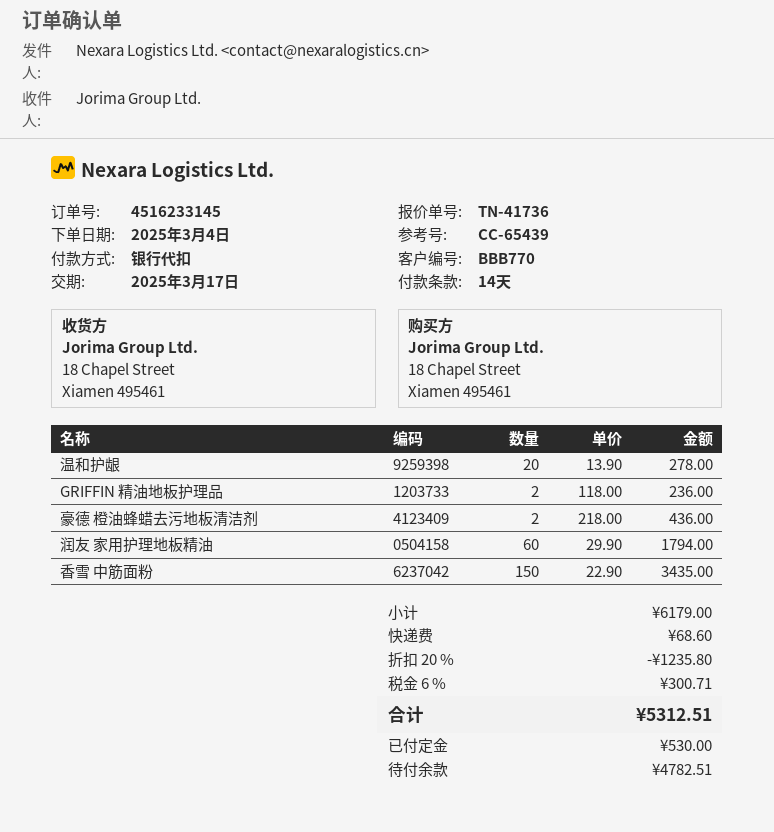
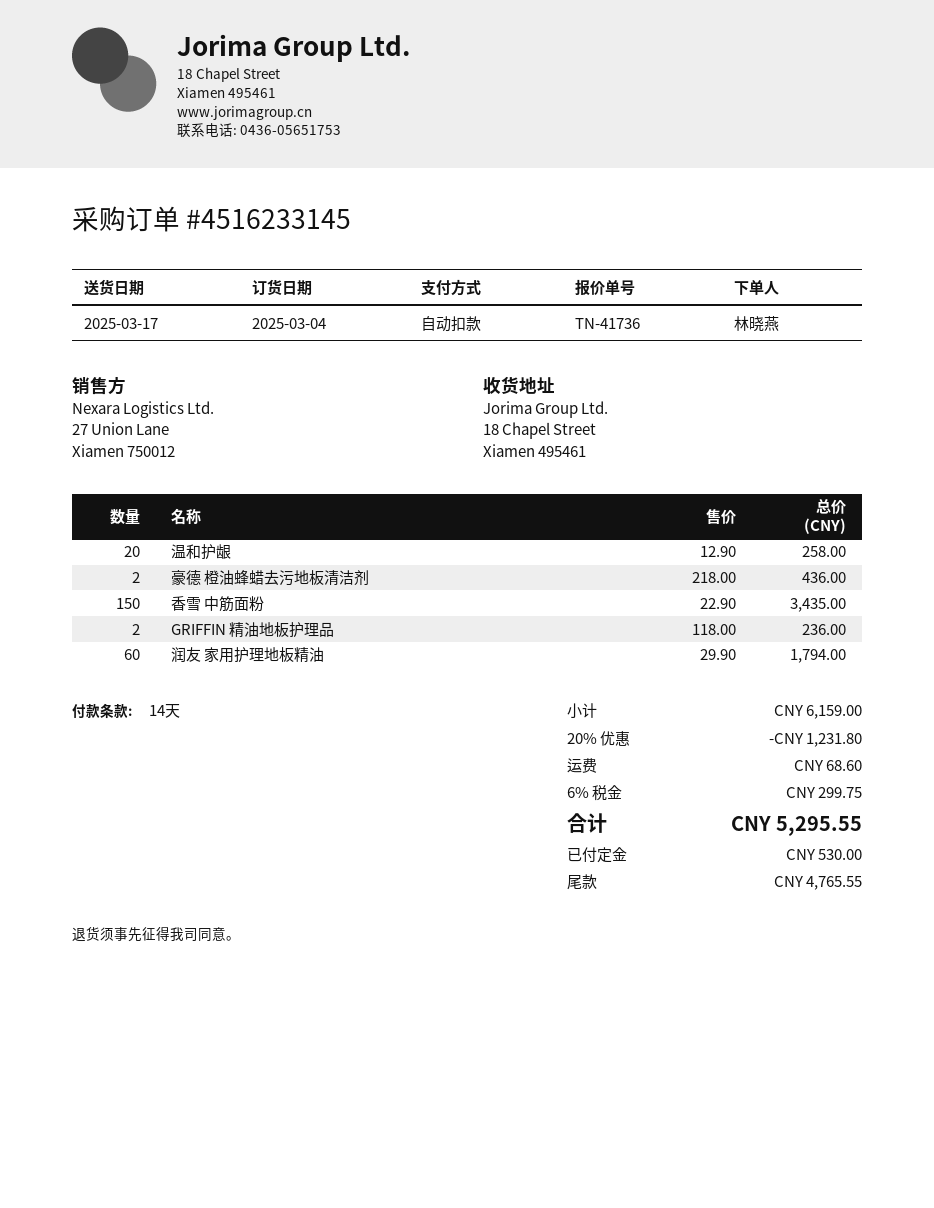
温和护龈: 20 x 13.90 = 278.00 -> 20 x 12.90 = 258.00
subtotal: 6179.00 -> 6159.00
discount: 20% = 1235.80 -> 20% = 1231.80
tax: 6% = 300.71 -> 6% = 299.75
total: 5312.51 -> 5295.55
balance: 4782.51 -> 4765.55

